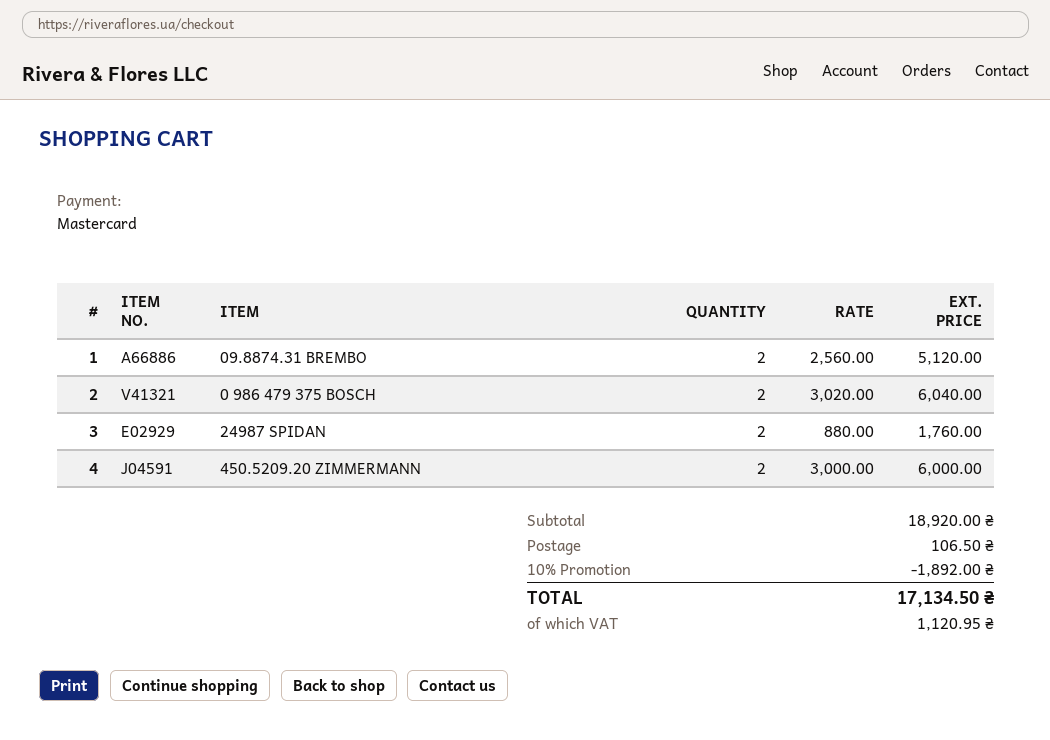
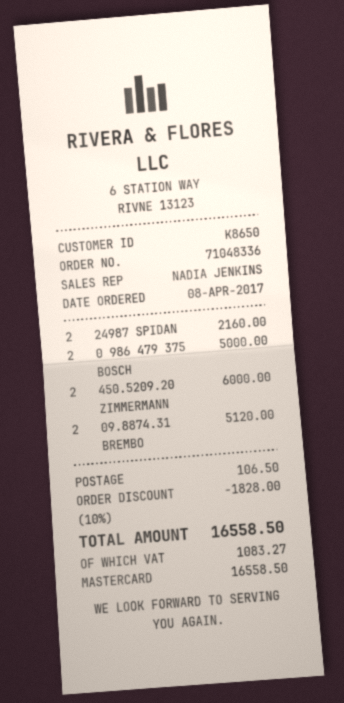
0 986 479 375 BOSCH: 2 for 6040.00 -> 2 for 5000.00
24987 SPIDAN: 2 for 1760.00 -> 2 for 2160.00
discount: 10% = 1892.00 -> 10% = 1828.00
tax: 1120.95 -> 1083.27
total: 17134.50 -> 16558.50

